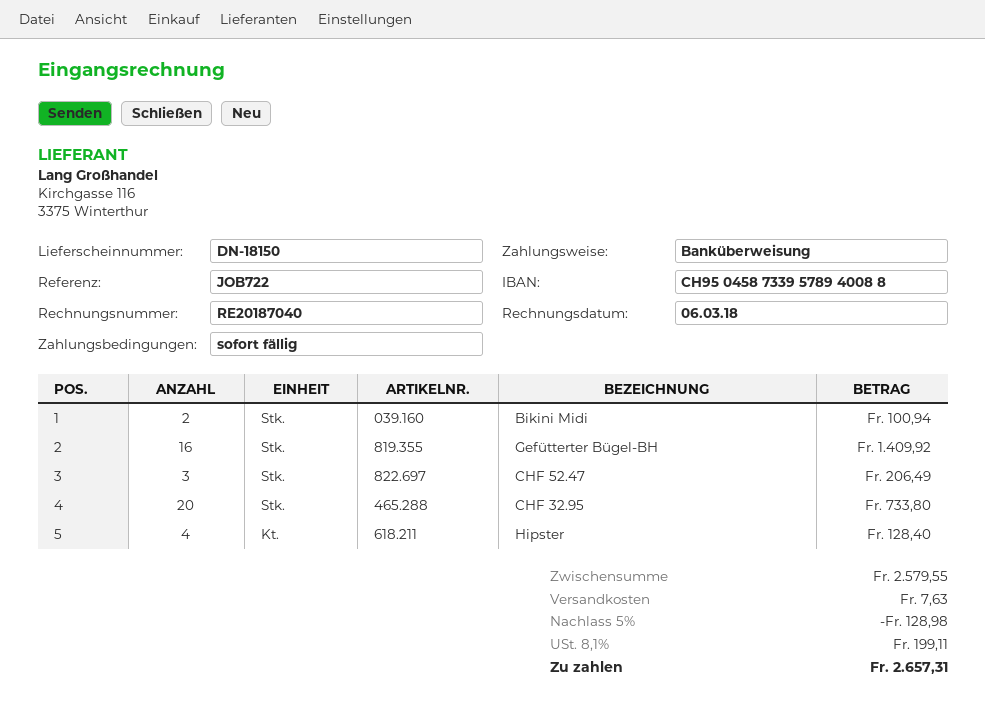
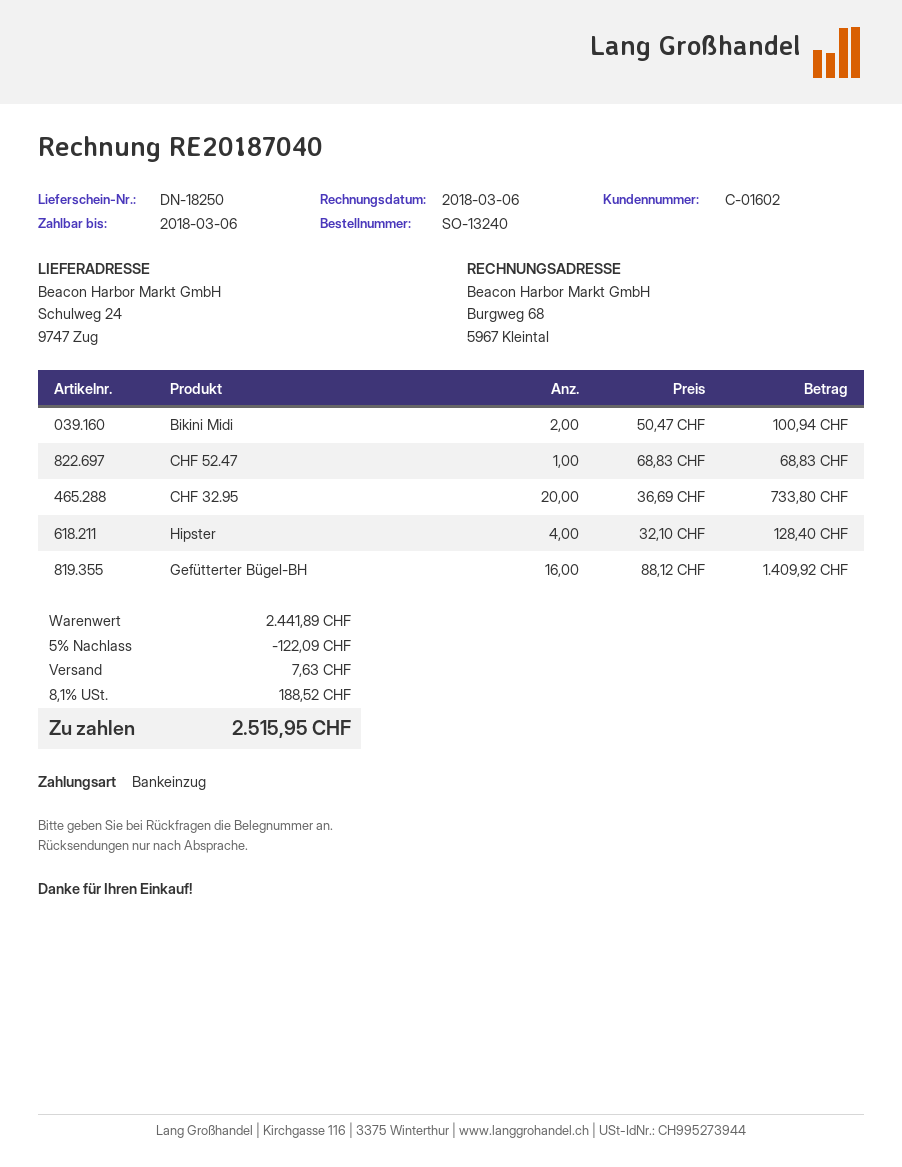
delivery note number: DN-18150 -> DN-18250
payment method: bank transfer -> direct debit
CHF 52.47: 3 for 206.49 -> 1 for 68.83
subtotal: 2579.55 -> 2441.89
discount: 5% = 128.98 -> 5% = 122.09
tax: 8.1% = 199.11 -> 8.1% = 188.52
total: 2657.31 -> 2515.95

